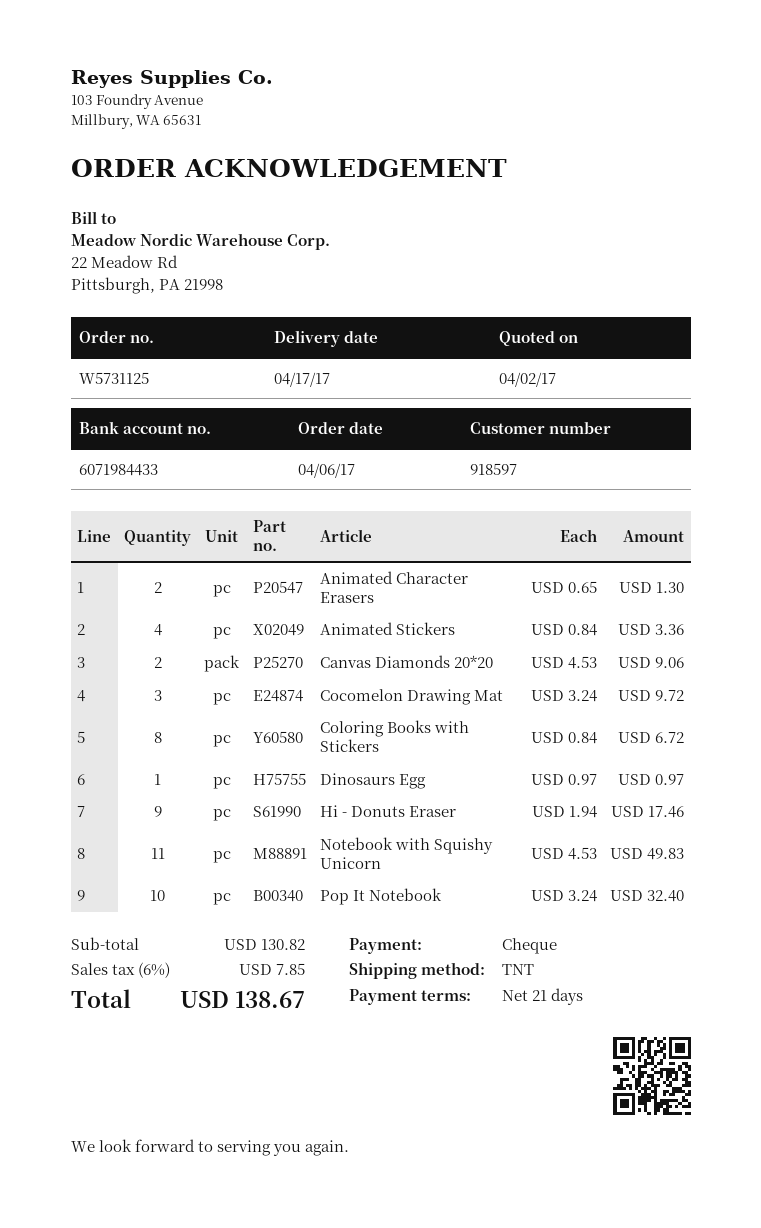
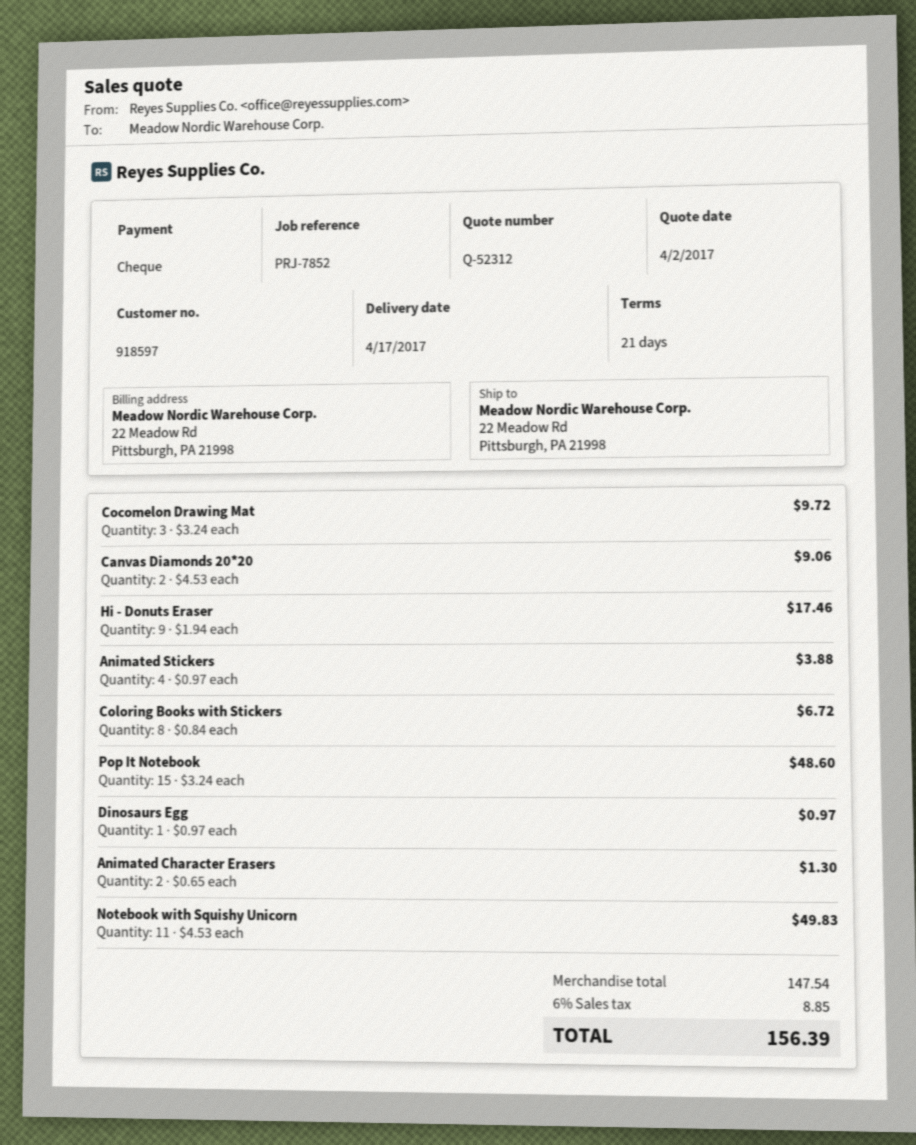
Animated Stickers: 4 x 0.84 = 3.36 -> 4 x 0.97 = 3.88
Pop It Notebook: 10 x 3.24 = 32.40 -> 15 x 3.24 = 48.60
subtotal: 130.82 -> 147.54
tax: 6% = 7.85 -> 6% = 8.85
total: 138.67 -> 156.39

